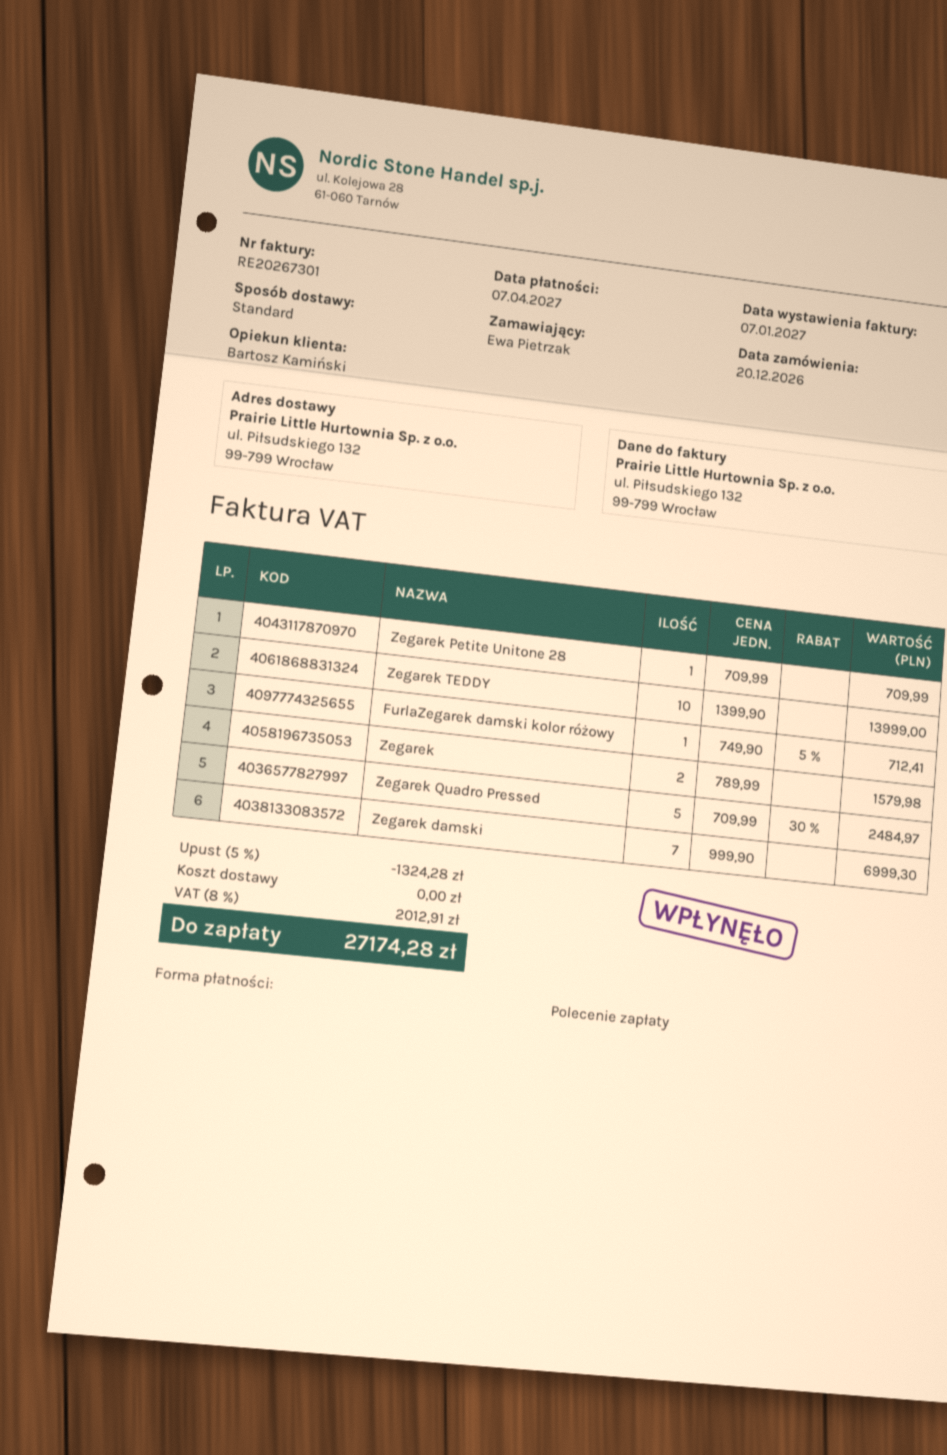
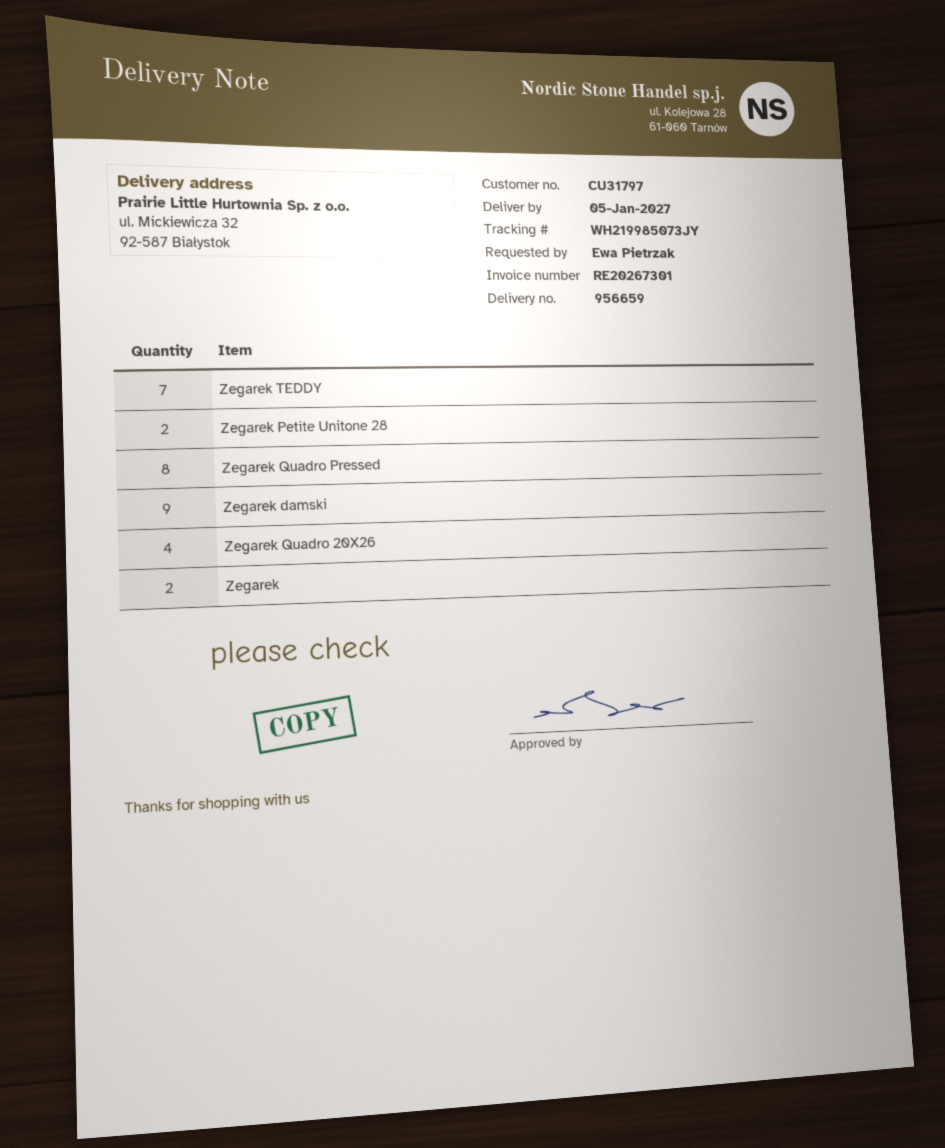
ship to: ul. Piłsudskiego 132, 99-799 Wrocław -> ul. Mickiewicza 32, 92-587 Białystok
Zegarek Petite Unitone 28: 1 -> 2
Zegarek TEDDY: 10 -> 7
FurlaZegarek damski kolor różowy: 1 -> none
Zegarek Quadro Pressed: 5 -> 8
Zegarek damski: 7 -> 9
Zegarek Quadro 20X26: none -> 4

